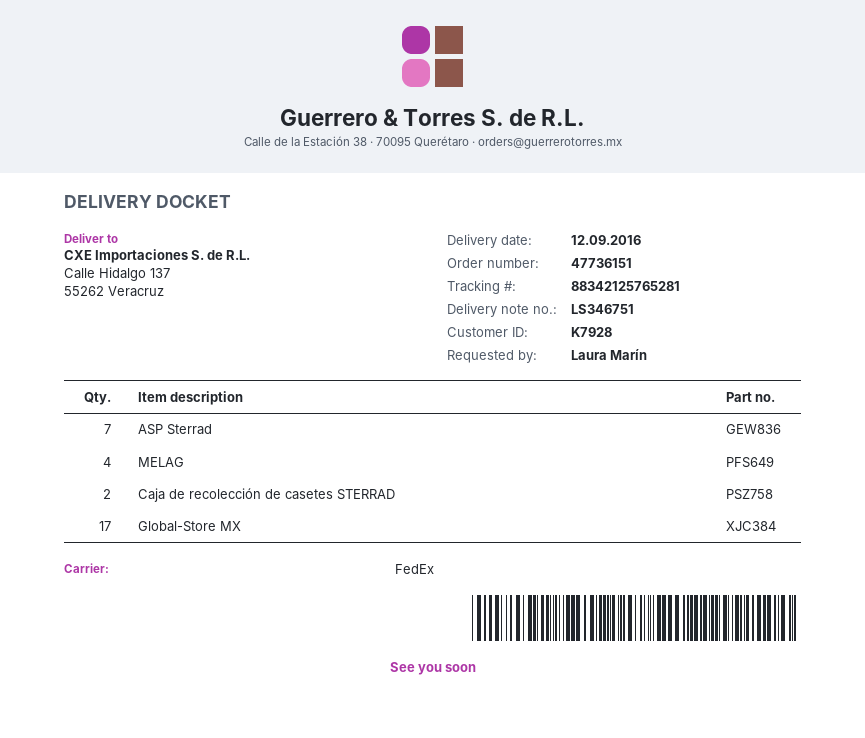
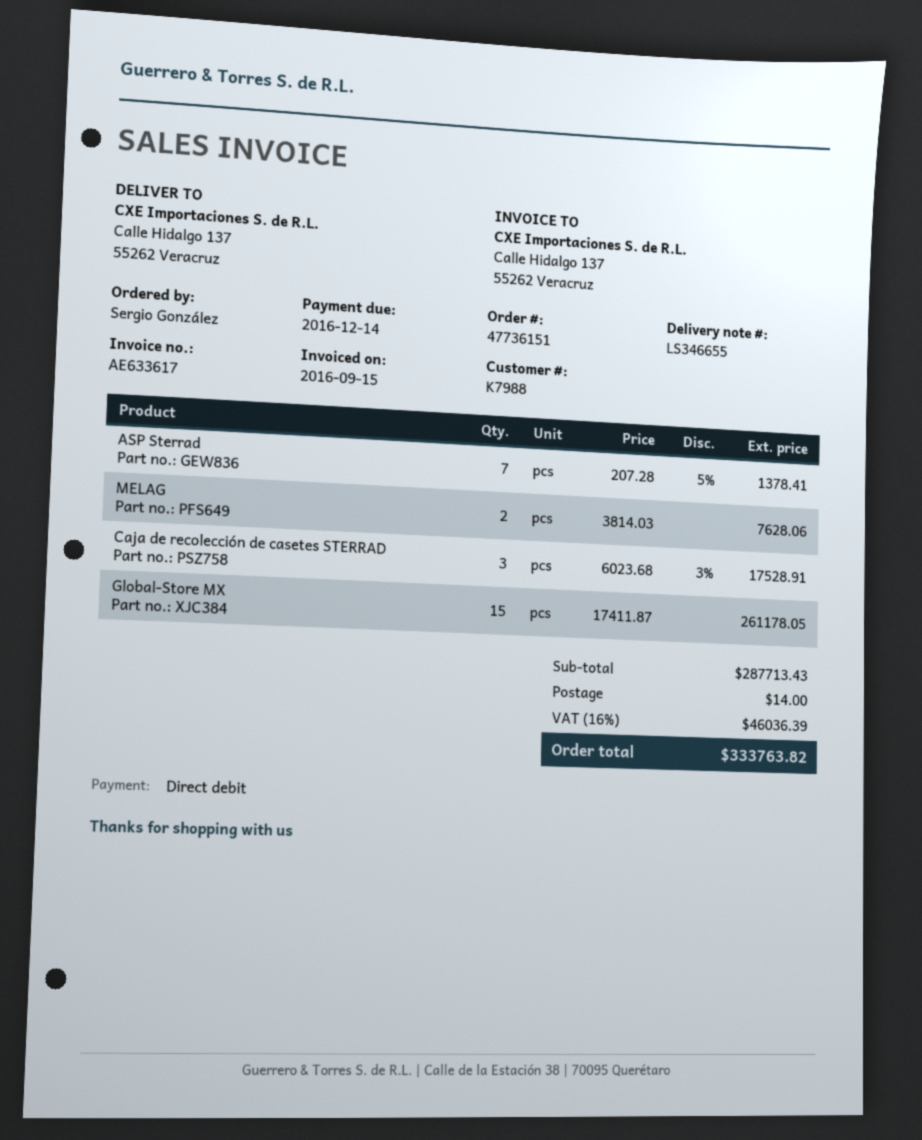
delivery note number: LS346751 -> LS346655
customer number: K7928 -> K7988
ordered by: Laura Marín -> Sergio González
MELAG: 4 -> 2
Caja de recolección de casetes STERRAD: 2 -> 3
Global-Store MX: 17 -> 15

